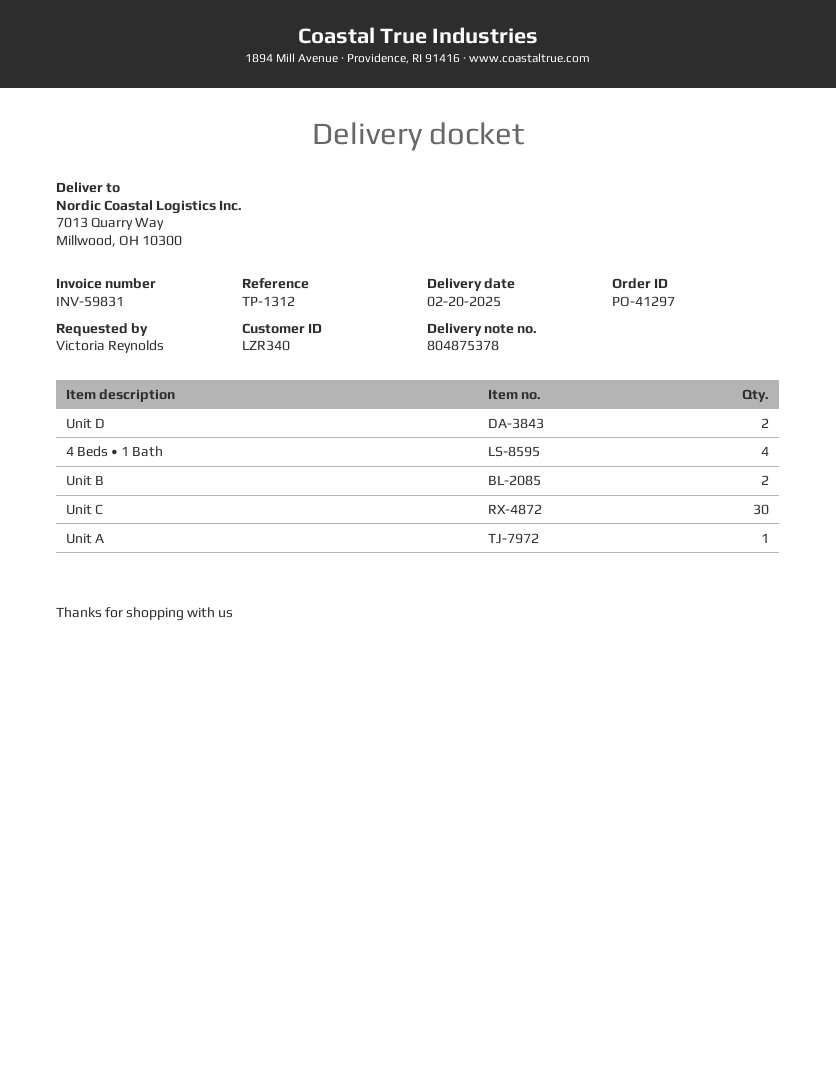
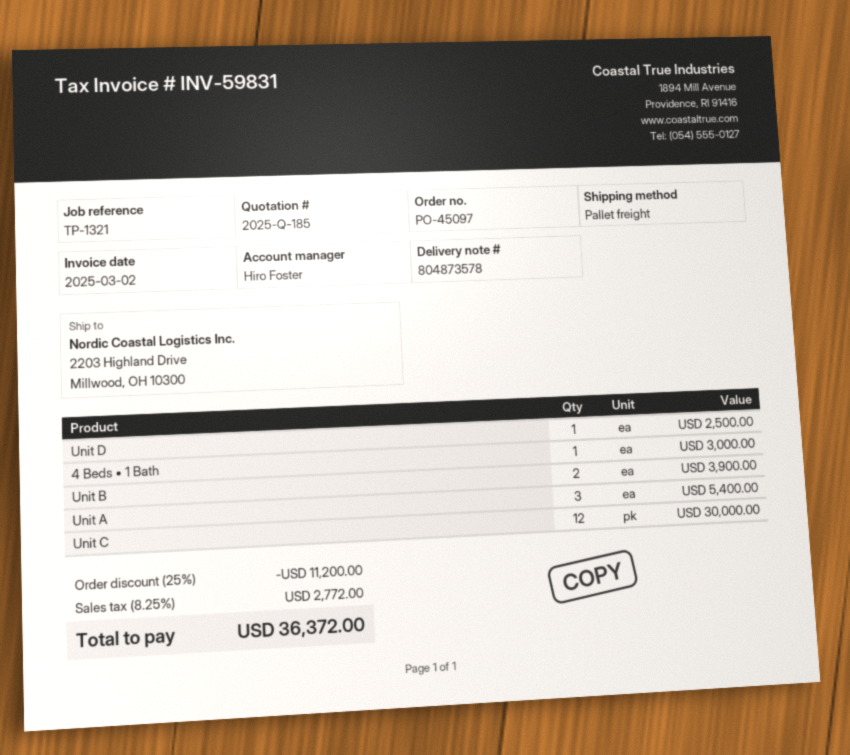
order number: PO-41297 -> PO-45097
delivery note number: 804875378 -> 804873578
reference: TP-1312 -> TP-1321
ship to: 7013 Quarry Way, Millwood, OH 10300 -> 2203 Highland Drive, Millwood, OH 10300
Unit D: 2 -> 1
4 Beds • 1 Bath: 4 -> 1
Unit C: 30 -> 12
Unit A: 1 -> 3

